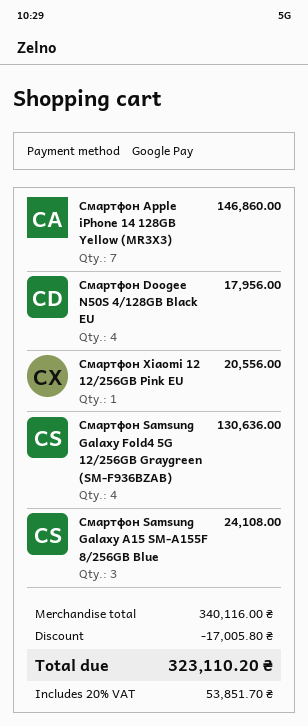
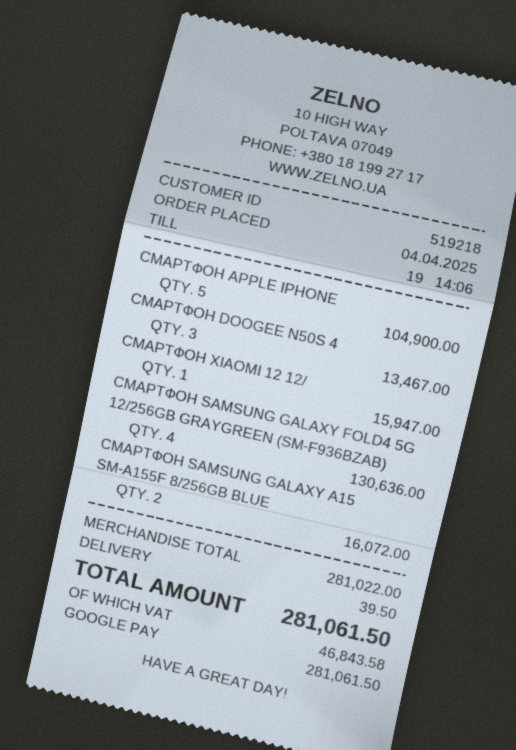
Смартфон Apple iPhone 14 128GB Yellow (MR3X3): 7 for 146860.00 -> 5 for 104900.00
Смартфон Doogee N50S 4/128GB Black EU: 4 for 17956.00 -> 3 for 13467.00
Смартфон Xiaomi 12 12/256GB Pink EU: 1 for 20556.00 -> 1 for 15947.00
Смартфон Samsung Galaxy A15 SM-A155F 8/256GB Blue: 3 for 24108.00 -> 2 for 16072.00
subtotal: 340116.00 -> 281022.00
discount: 17005.80 -> none
shipping: none -> 39.50
tax: 53851.70 -> 46843.58
total: 323110.20 -> 281061.50

